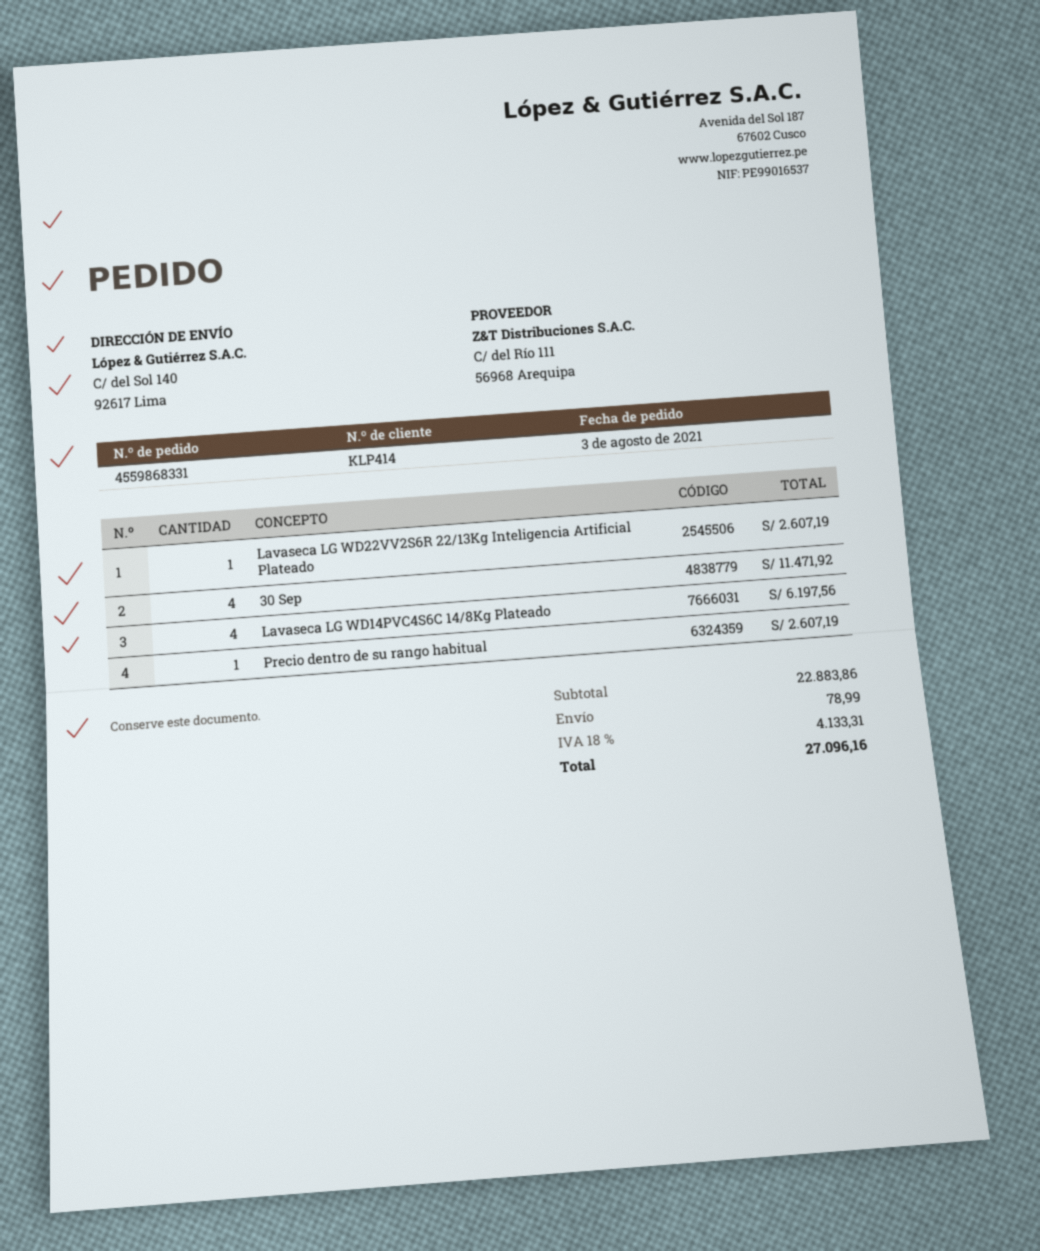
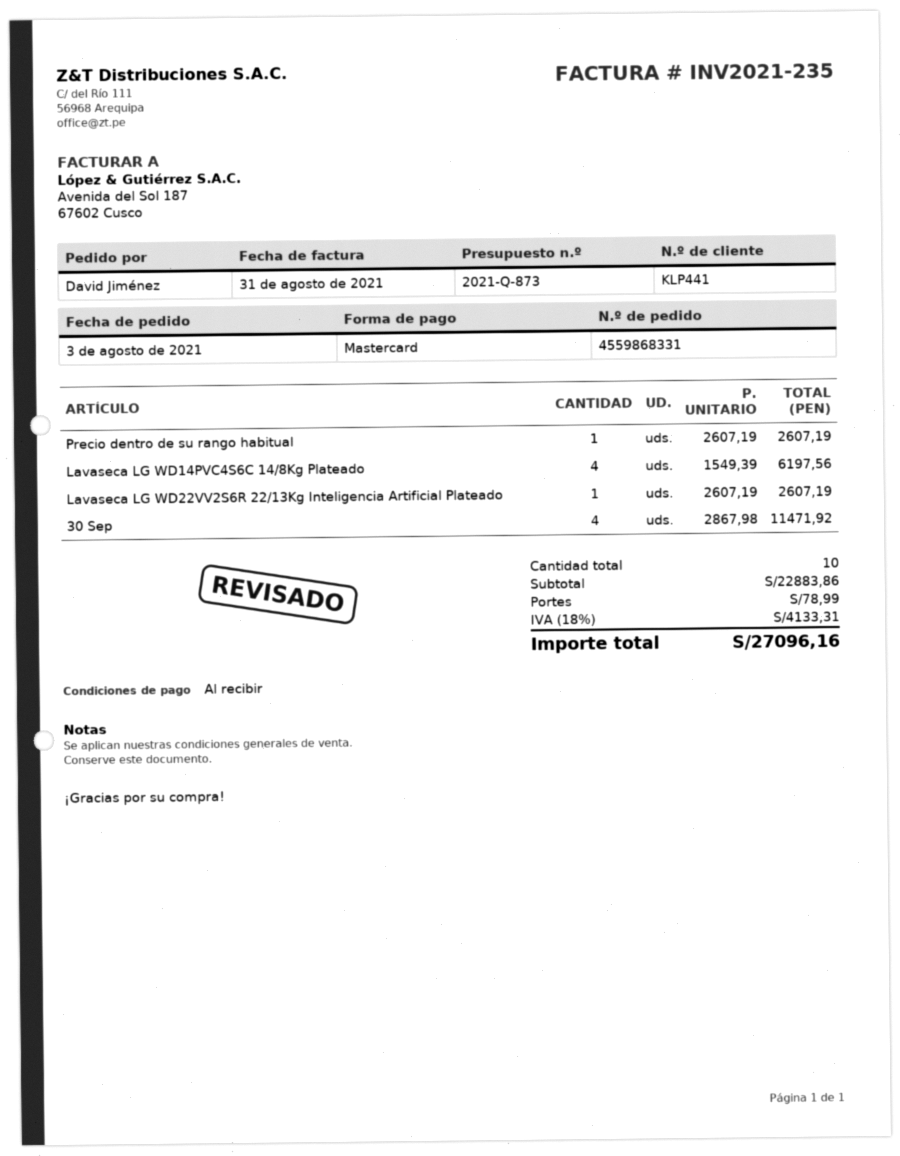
customer number: KLP414 -> KLP441

